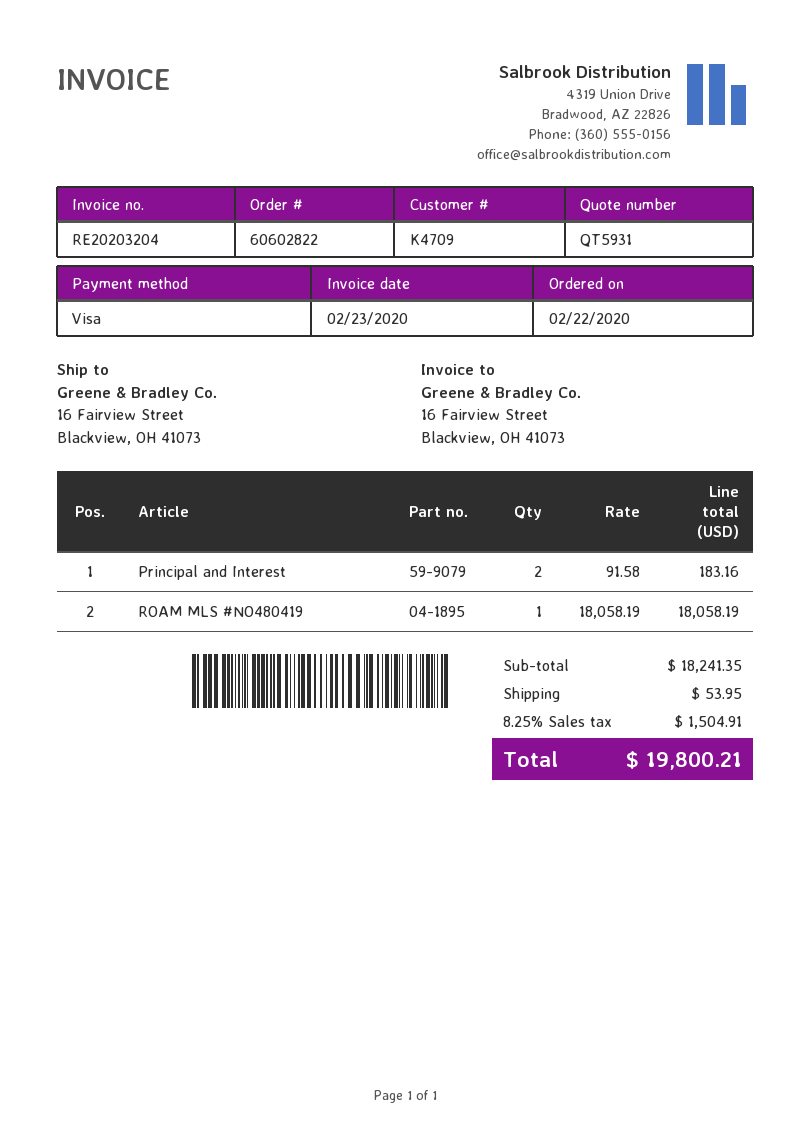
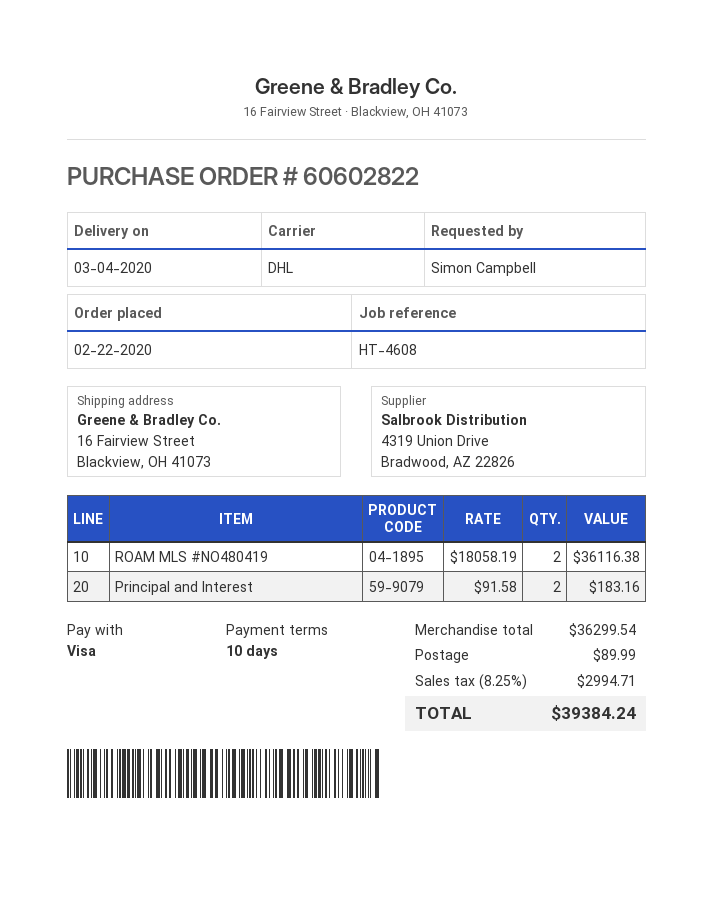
ROAM MLS #NO480419: 1 x 18058.19 = 18058.19 -> 2 x 18058.19 = 36116.38
subtotal: 18241.35 -> 36299.54
shipping: 53.95 -> 89.99
tax: 8.25% = 1504.91 -> 8.25% = 2994.71
total: 19800.21 -> 39384.24

